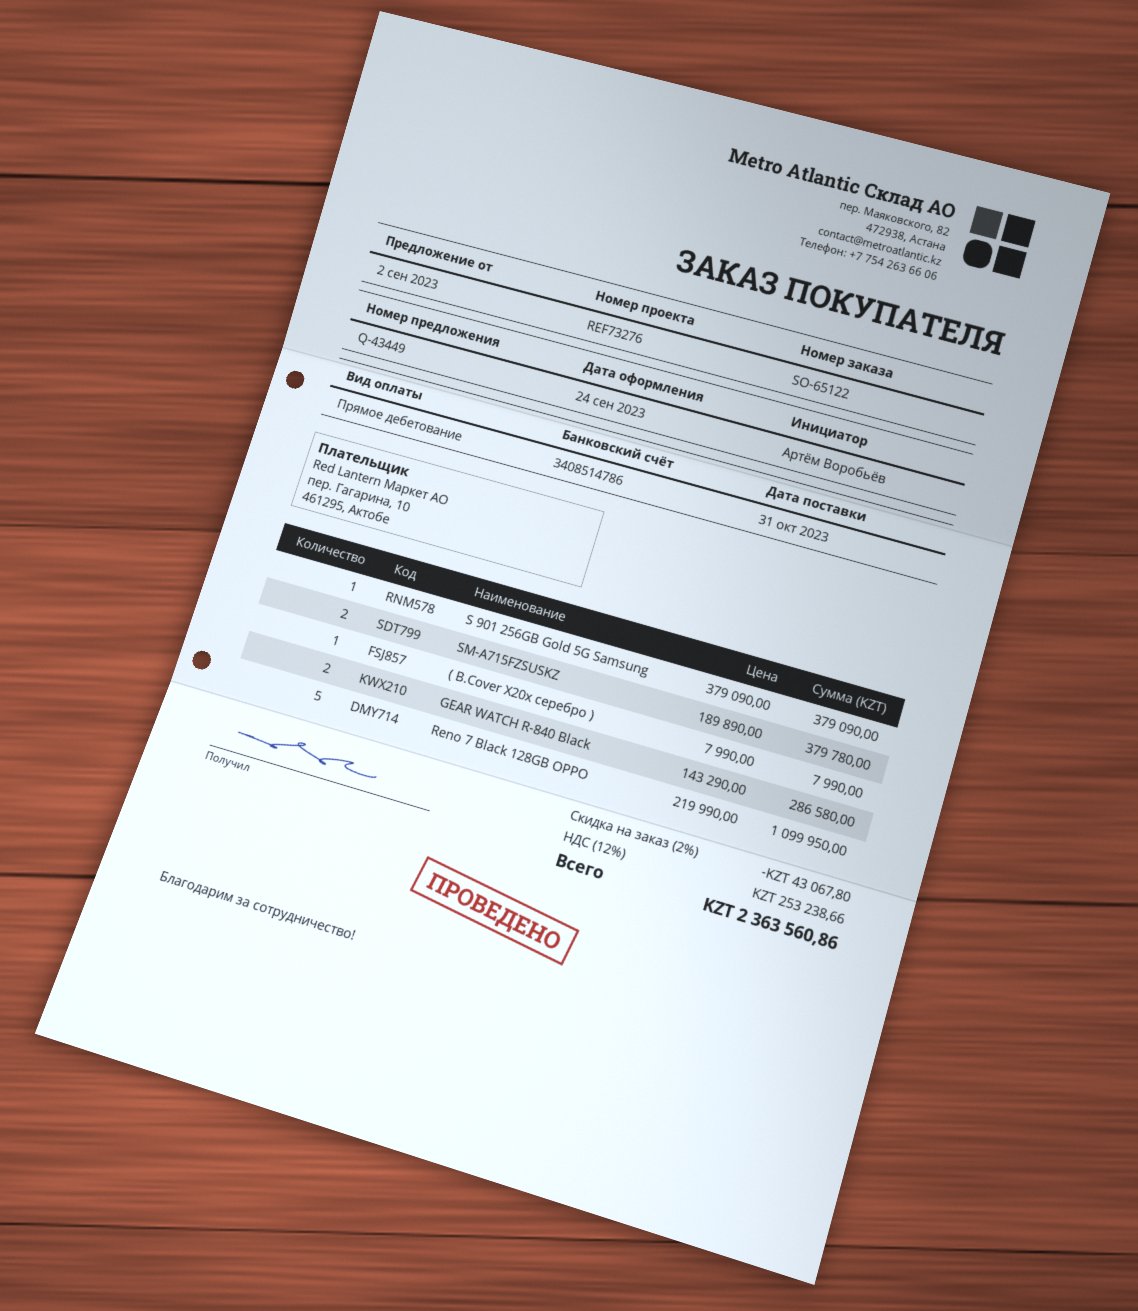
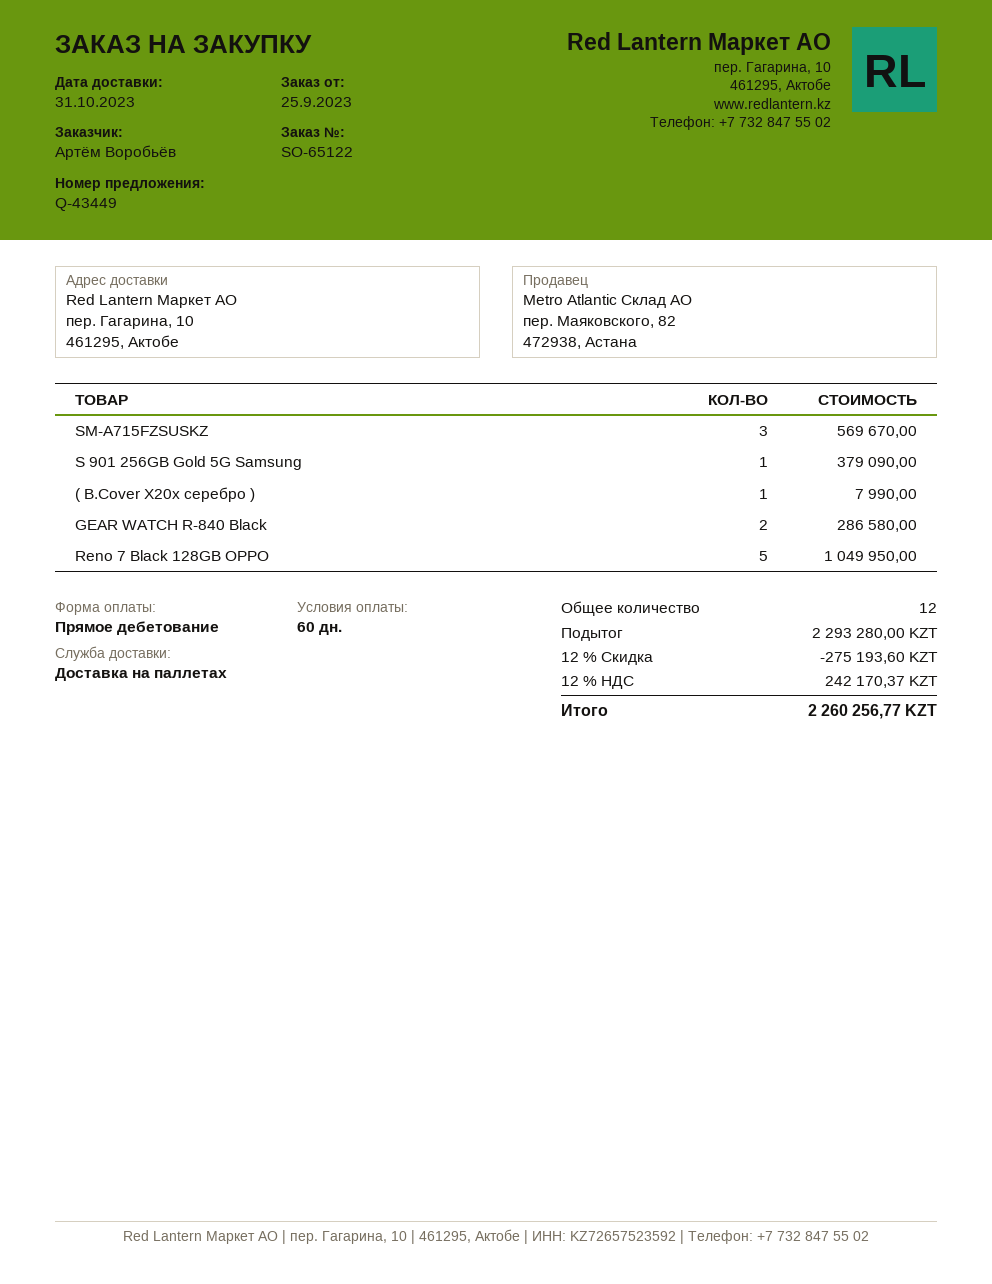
order date: 2023-09-24 -> 2023-09-25
SM-A715FZSUSKZ: 2 for 379780.00 -> 3 for 569670.00
Reno 7 Black 128GB OPPO: 5 for 1099950.00 -> 5 for 1049950.00
discount: 2% = 43067.80 -> 12% = 275193.60
tax: 12% = 253238.66 -> 12% = 242170.37
total: 2363560.86 -> 2260256.77

